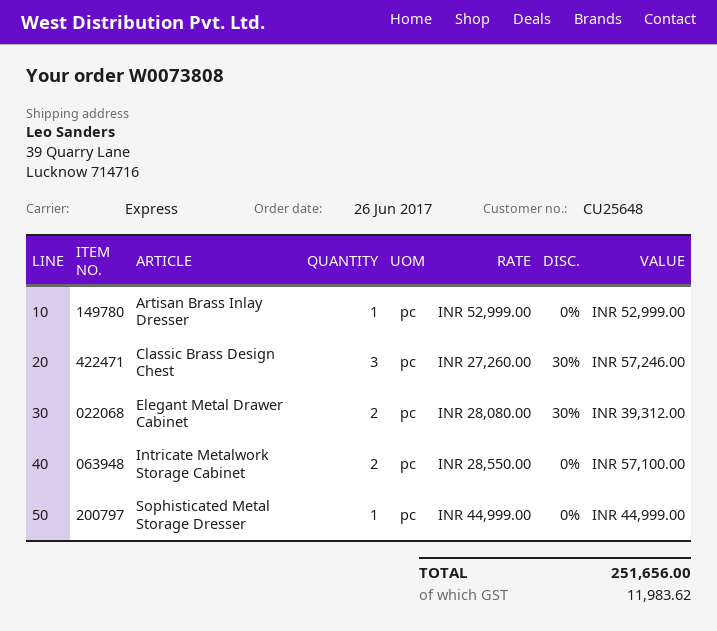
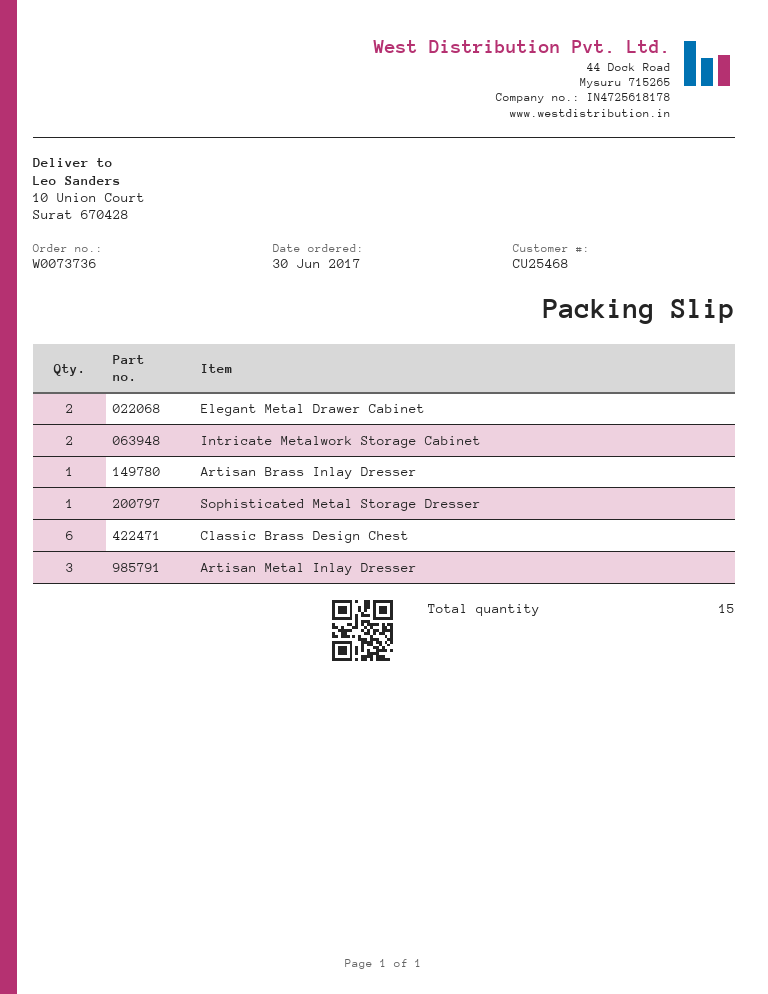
order number: W0073808 -> W0073736
order date: 2017-06-26 -> 2017-06-30
customer number: CU25648 -> CU25468
ship to: 39 Quarry Lane, Lucknow 714716 -> 10 Union Court, Surat 670428
Classic Brass Design Chest: 3 -> 6
Artisan Metal Inlay Dresser: none -> 3

